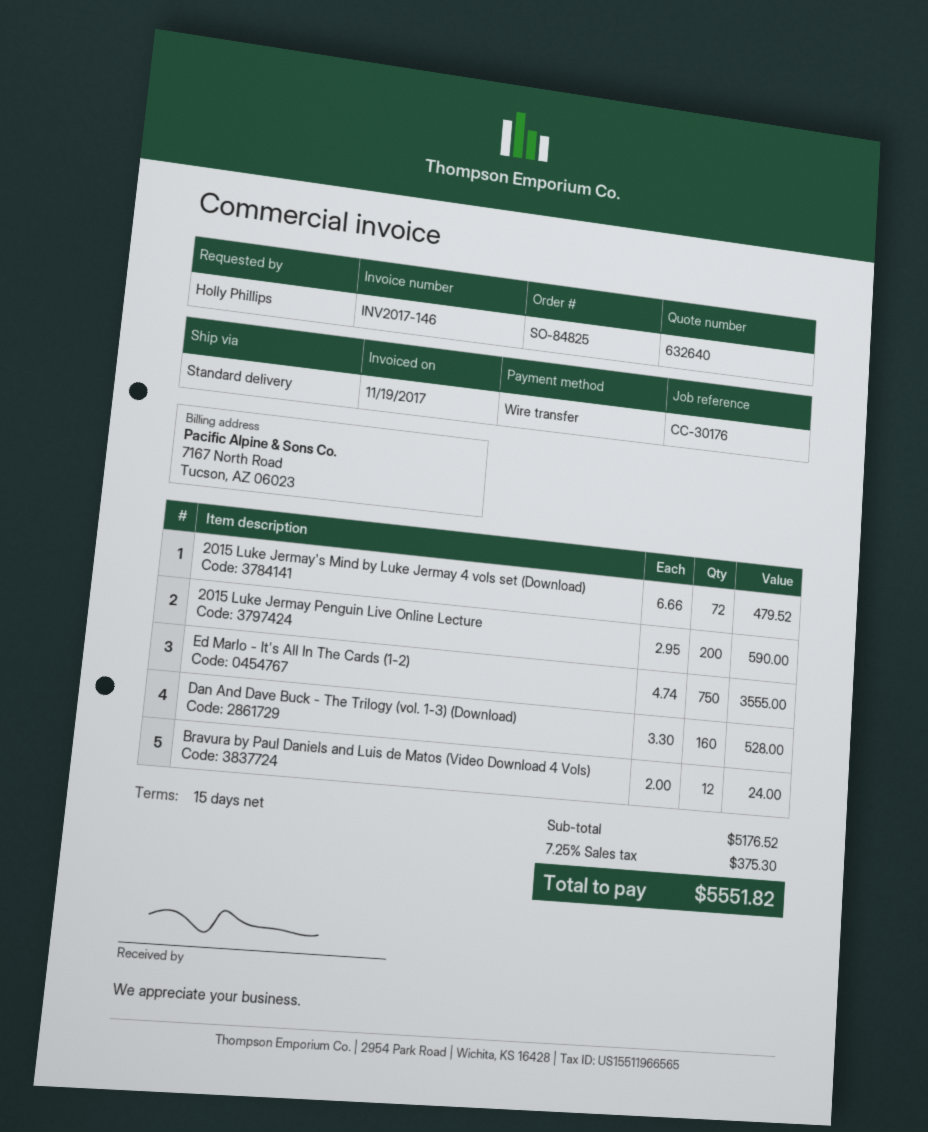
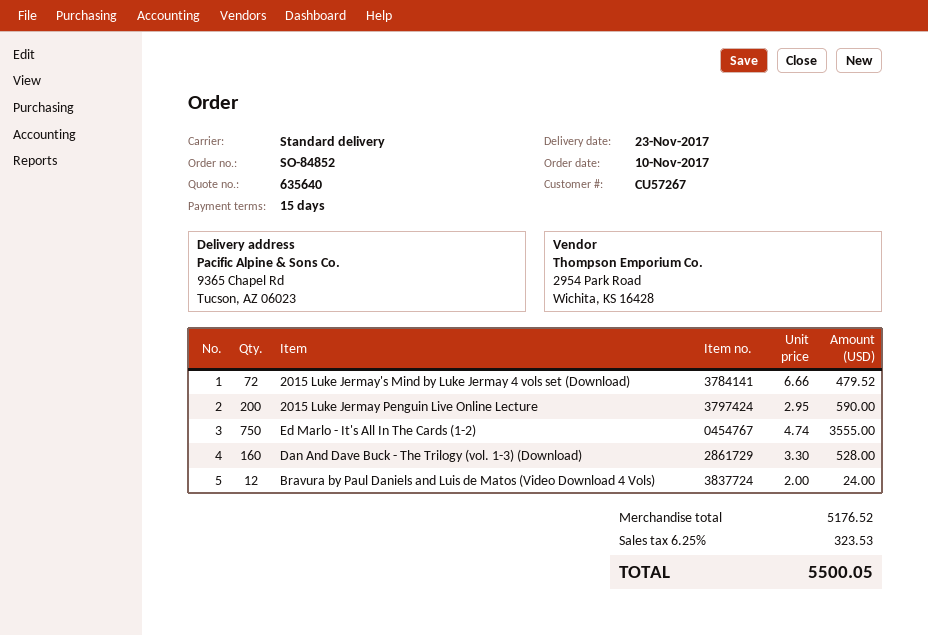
quote number: 632640 -> 635640
order number: SO-84825 -> SO-84852
tax: 7.25% = 375.30 -> 6.25% = 323.53
total: 5551.82 -> 5500.05

